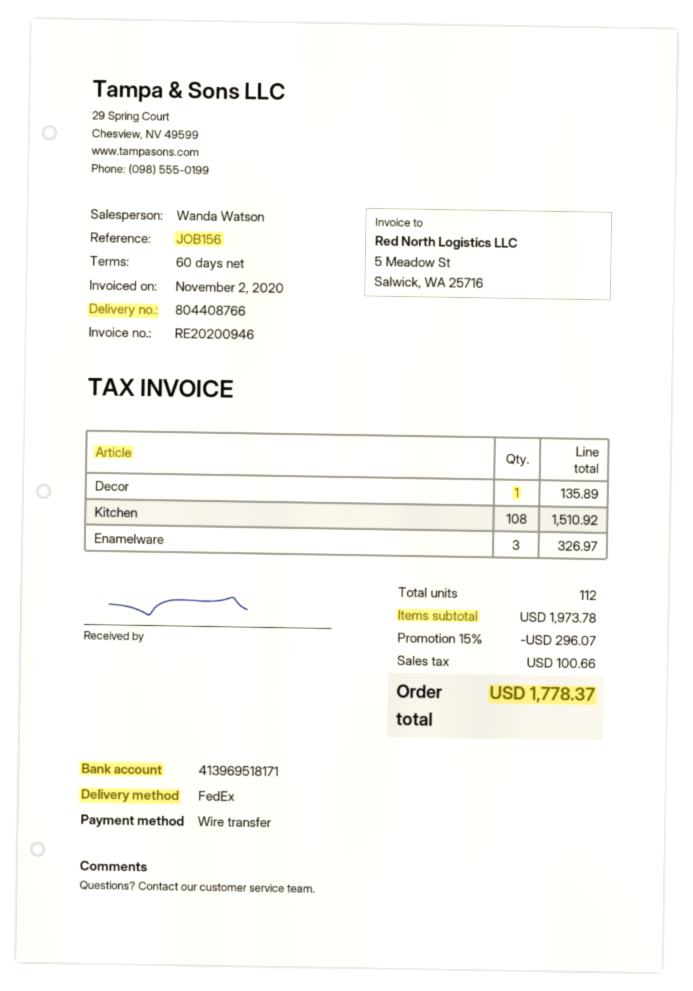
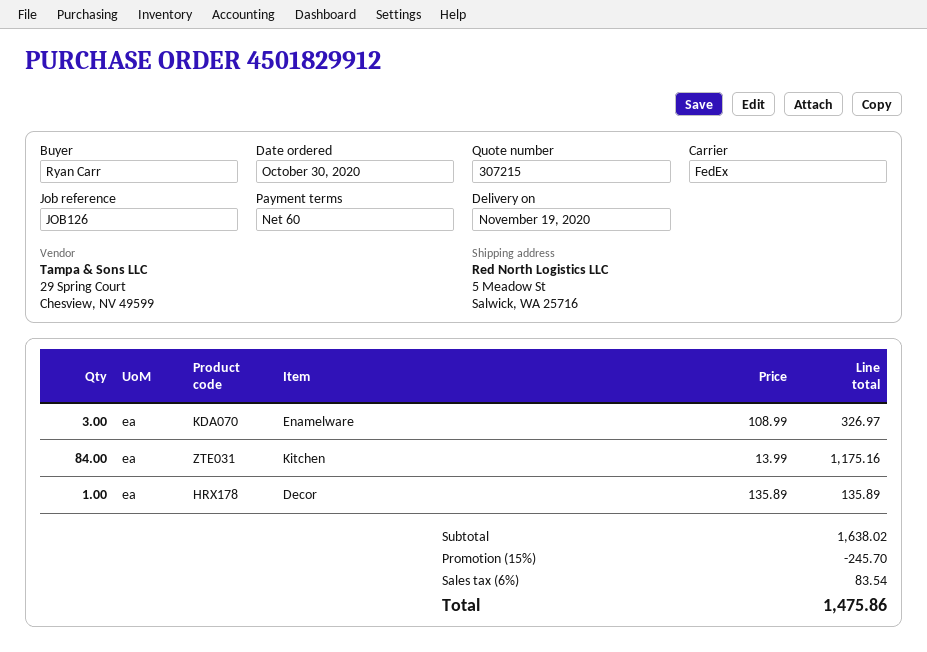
reference: JOB156 -> JOB126
Kitchen: 108 for 1510.92 -> 84 for 1175.16
subtotal: 1973.78 -> 1638.02
discount: 15% = 296.07 -> 15% = 245.70
tax: 100.66 -> 83.54
total: 1778.37 -> 1475.86

